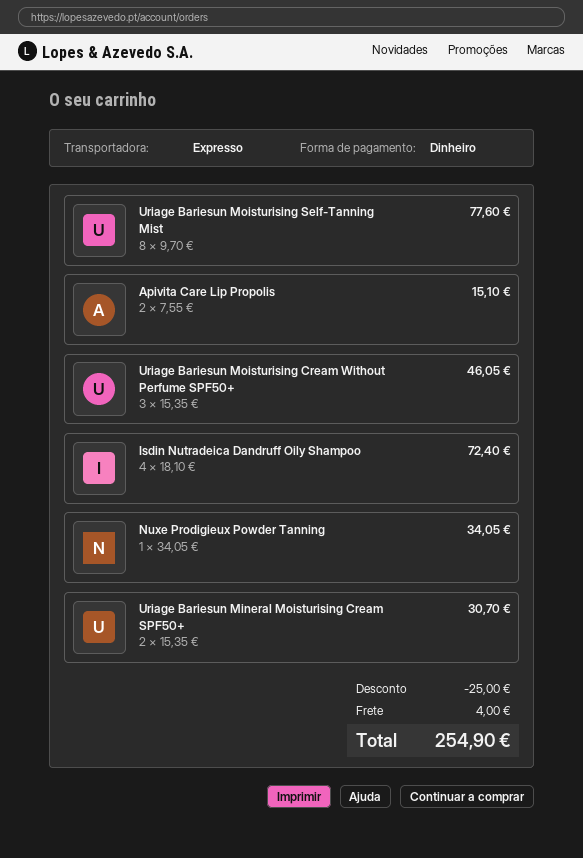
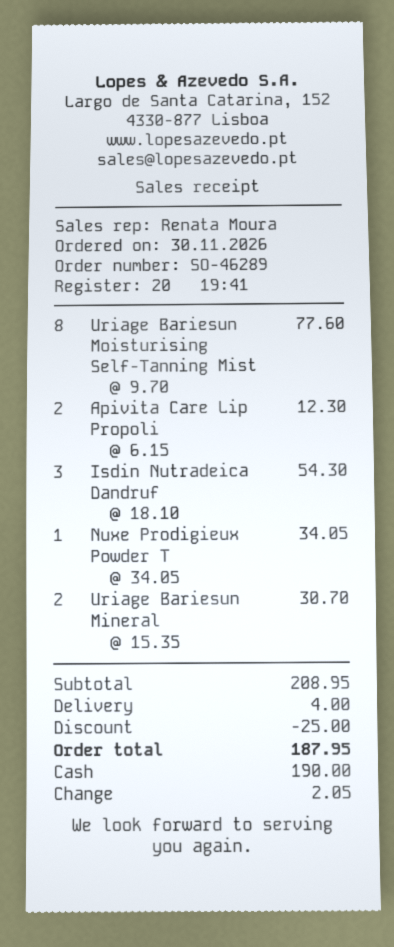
Apivita Care Lip Propolis: 2 x 7.55 = 15.10 -> 2 x 6.15 = 12.30
Uriage Bariesun Moisturising Cream Without Perfume SPF50+: 3 x 15.35 = 46.05 -> none
Isdin Nutradeica Dandruff Oily Shampoo: 4 x 18.10 = 72.40 -> 3 x 18.10 = 54.30
total: 254.90 -> 187.95

